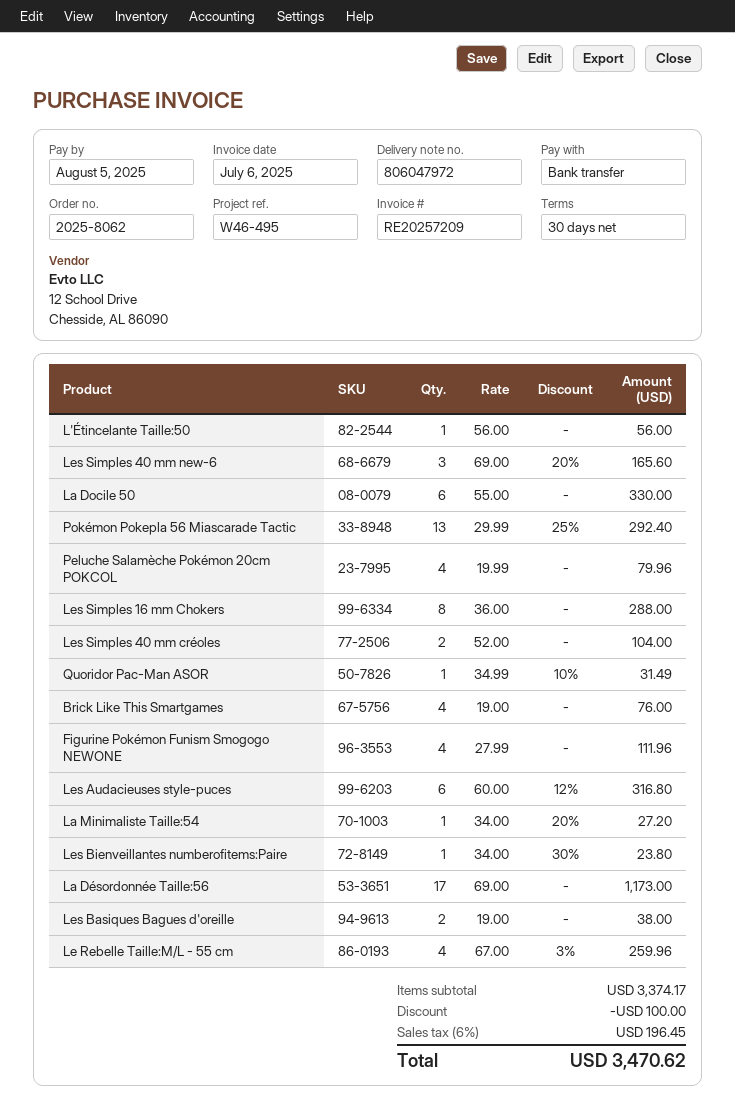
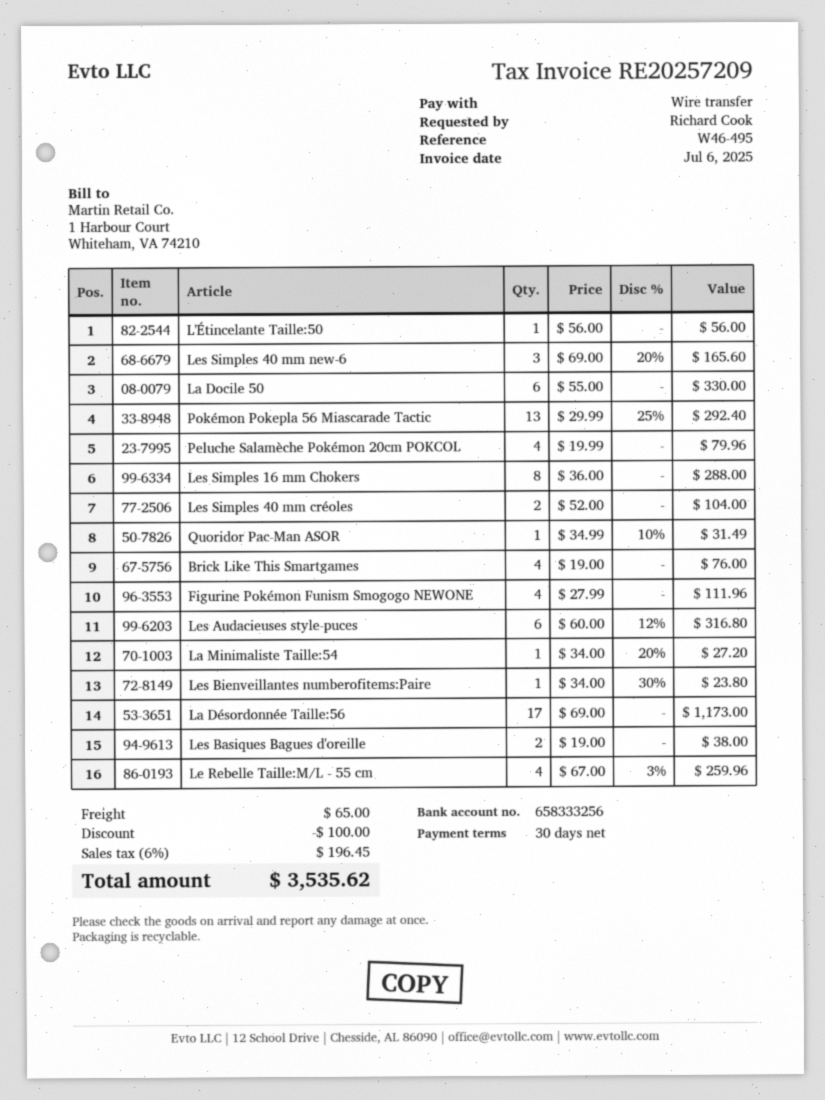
shipping: none -> 65.00
total: 3470.62 -> 3535.62

